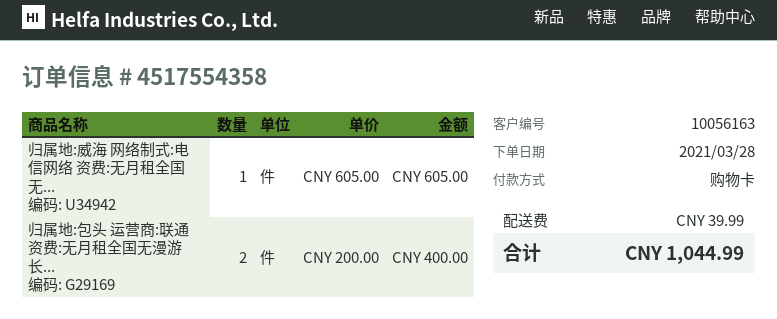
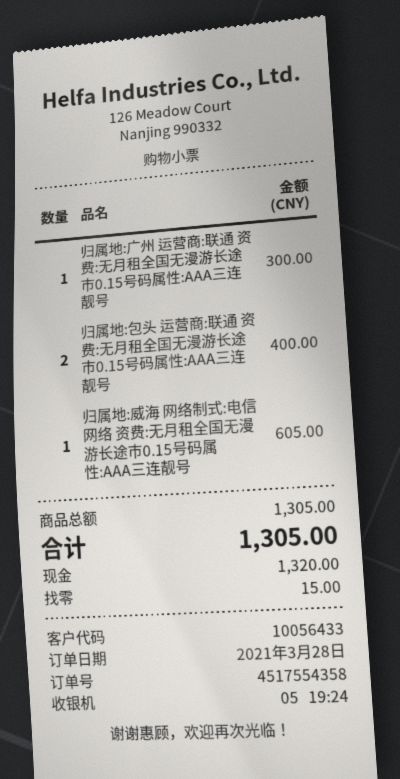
customer number: 10056163 -> 10056433
payment method: gift card -> cash
归属地:广州 运营商:联通 资费:无月租全国无漫游长途市0.15号码属性:AAA三连靓号: none -> 1 for 300.00
shipping: 39.99 -> none
total: 1044.99 -> 1305.00

